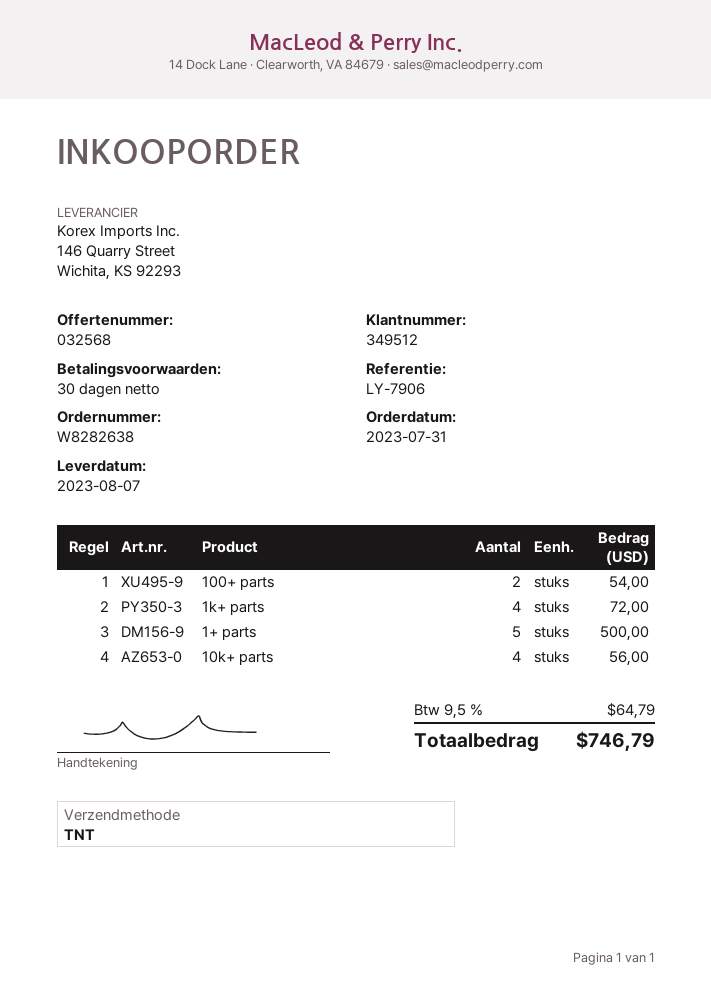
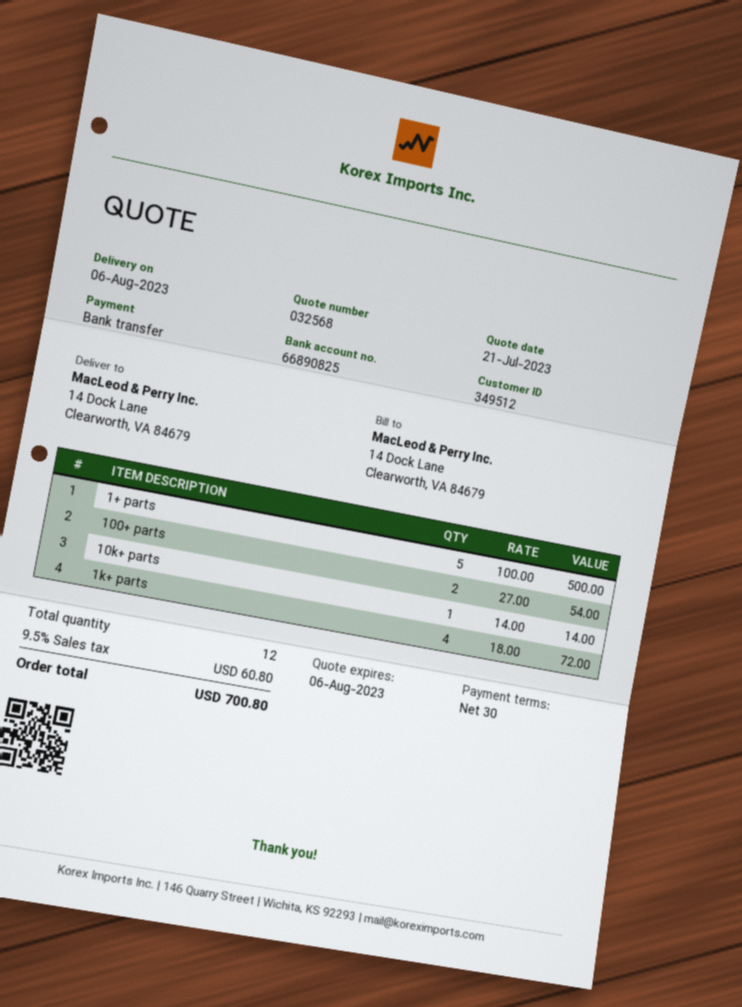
delivery date: 2023-08-07 -> 2023-08-06
10k+ parts: 4 for 56.00 -> 1 for 14.00
tax: 9.5% = 64.79 -> 9.5% = 60.80
total: 746.79 -> 700.80

